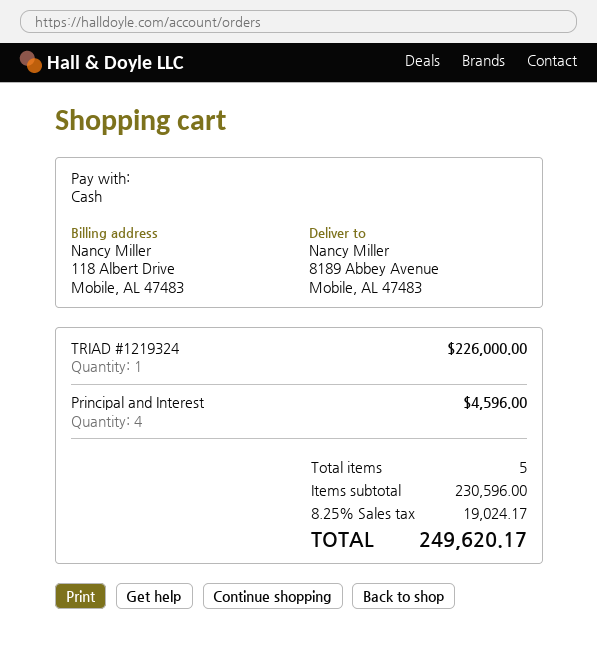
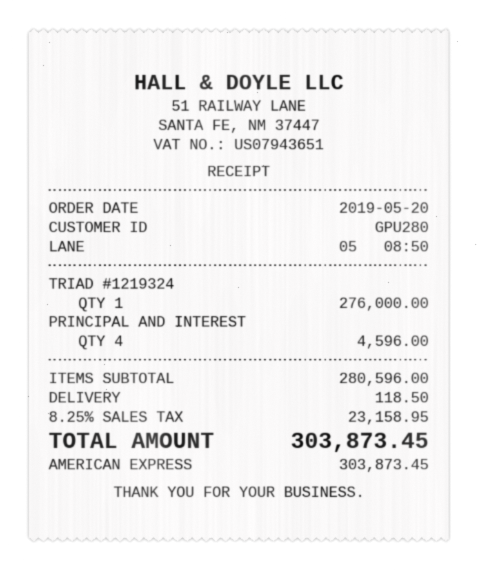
payment method: cash -> American Express
TRIAD #1219324: 1 for 226000.00 -> 1 for 276000.00
subtotal: 230596.00 -> 280596.00
shipping: none -> 118.50
tax: 8.25% = 19024.17 -> 8.25% = 23158.95
total: 249620.17 -> 303873.45

